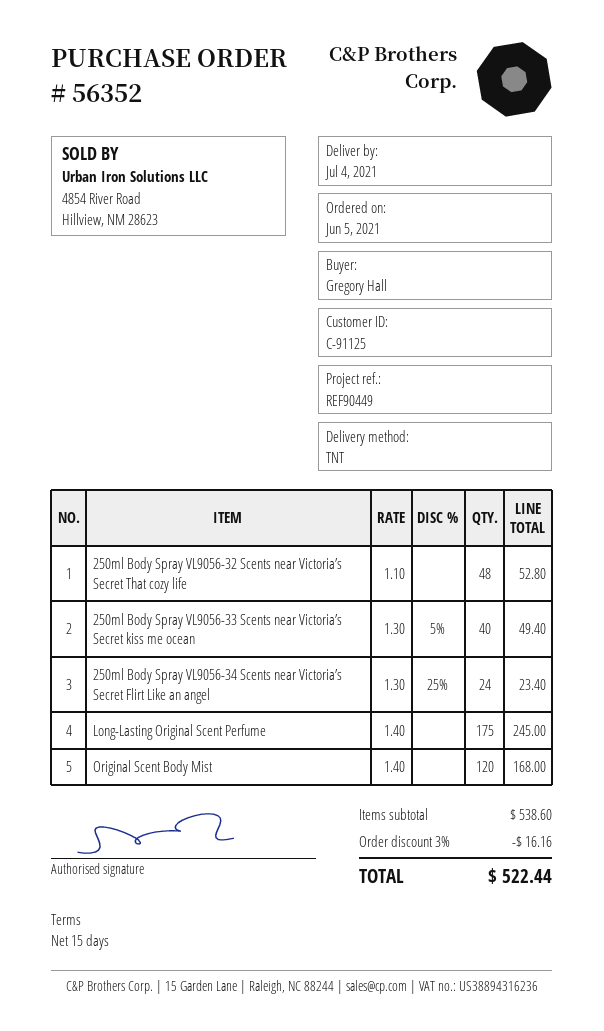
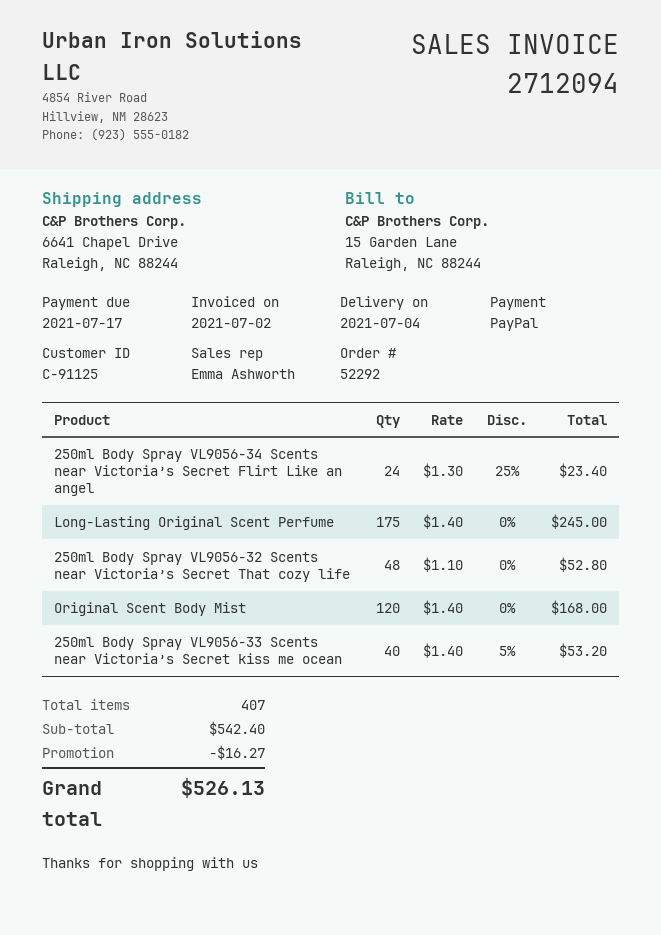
order number: 56352 -> 52292
250ml Body Spray VL9056-33 Scents near Victoria’s Secret kiss me ocean: 40 x 1.30 - 5% = 49.40 -> 40 x 1.40 - 5% = 53.20
subtotal: 538.60 -> 542.40
discount: 16.16 -> 16.27
total: 522.44 -> 526.13

